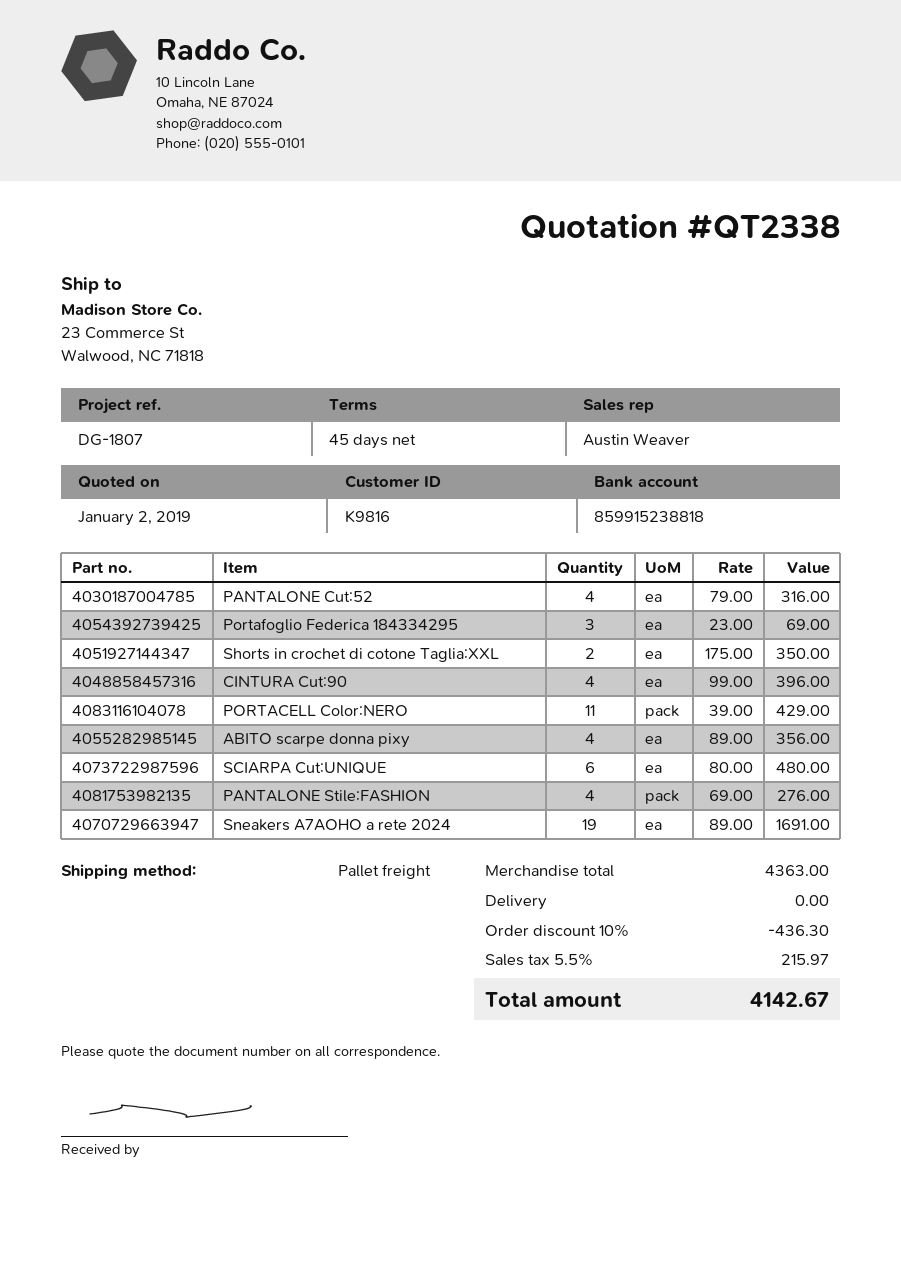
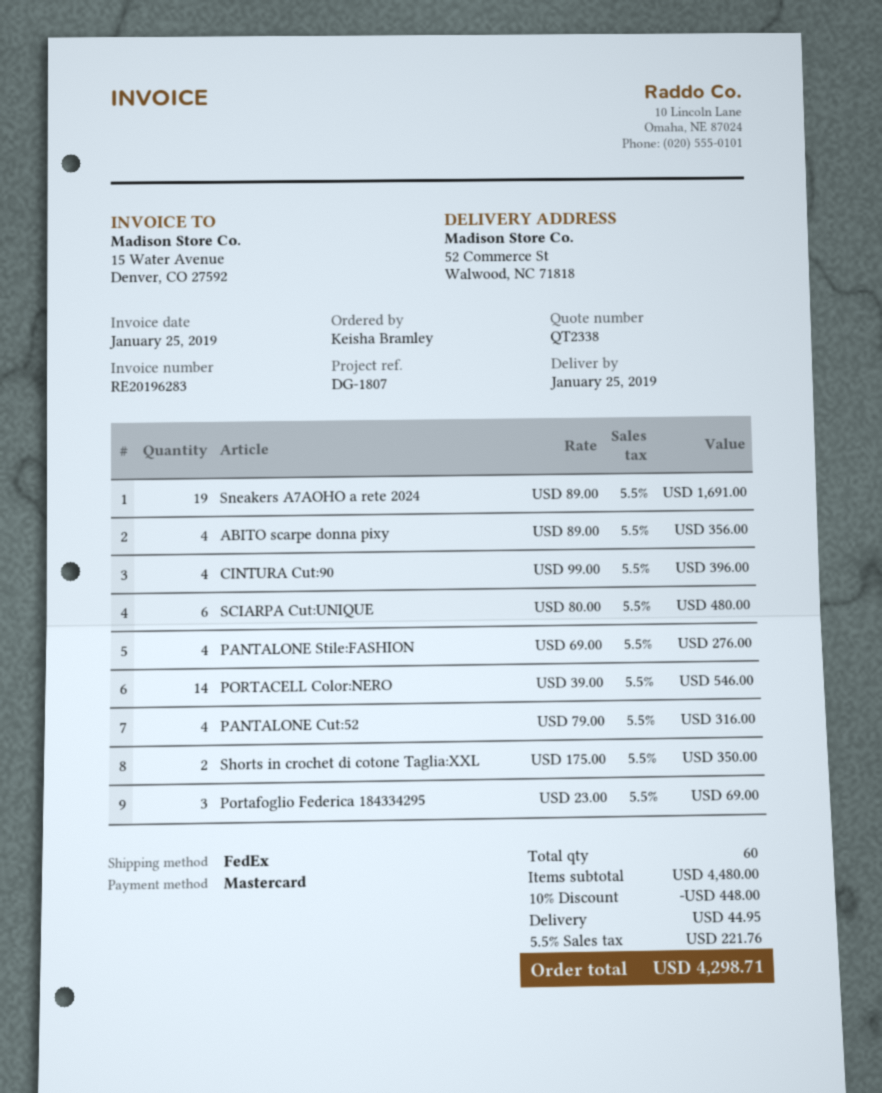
shipping method: pallet freight -> FedEx
ship to: 23 Commerce St, Walwood, NC 71818 -> 52 Commerce St, Walwood, NC 71818
PORTACELL Color:NERO: 11 x 39.00 = 429.00 -> 14 x 39.00 = 546.00
subtotal: 4363.00 -> 4480.00
discount: 10% = 436.30 -> 10% = 448.00
shipping: 0.00 -> 44.95
tax: 5.5% = 215.97 -> 5.5% = 221.76
total: 4142.67 -> 4298.71

